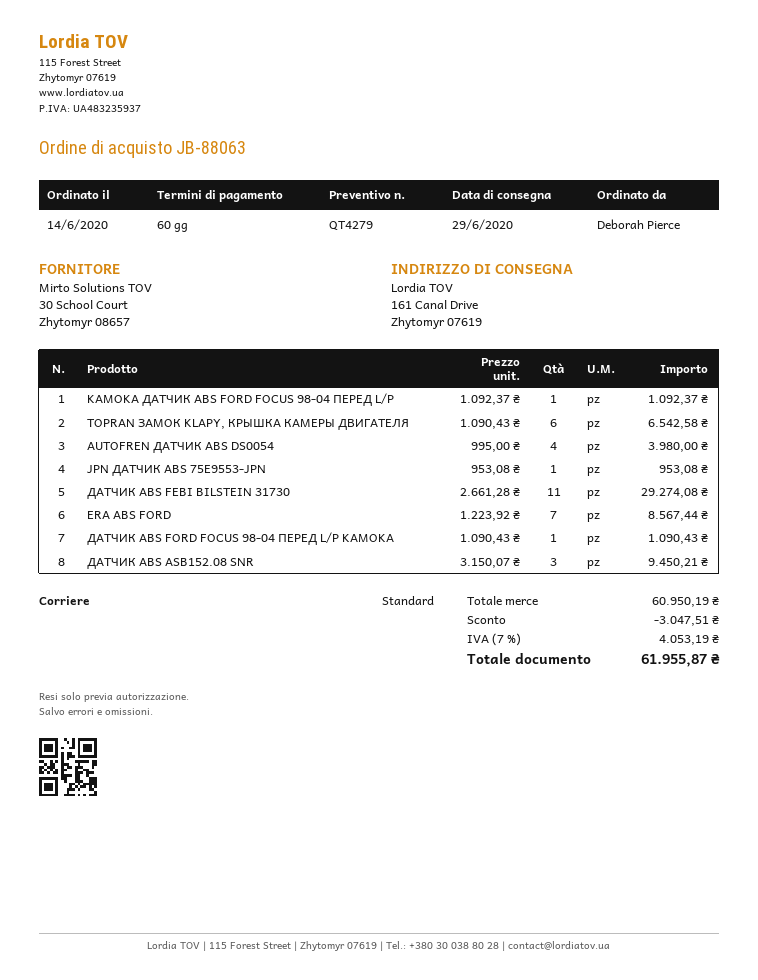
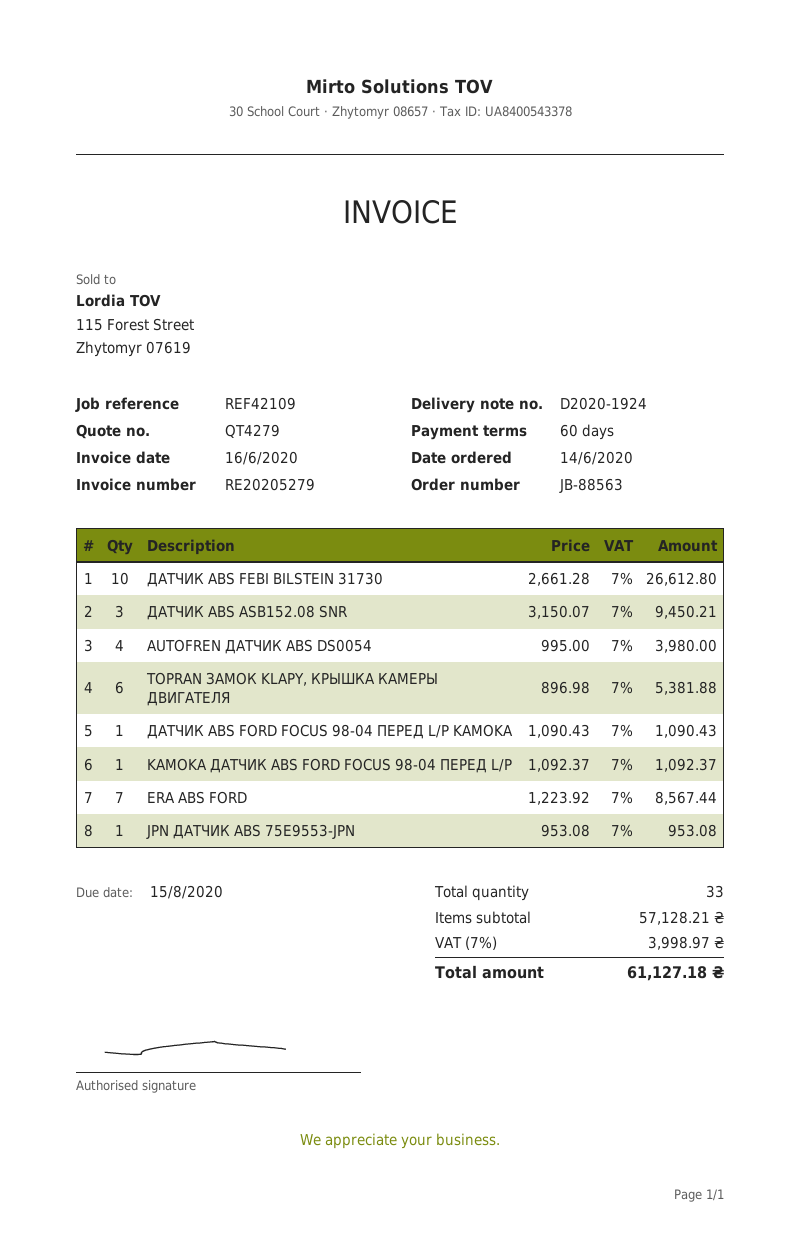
order number: JB-88063 -> JB-88563
TOPRAN ЗАМОК KLAPY, КРЫШКА КАМЕРЫ ДВИГАТЕЛЯ: 6 x 1090.43 = 6542.58 -> 6 x 896.98 = 5381.88
ДАТЧИК ABS FEBI BILSTEIN 31730: 11 x 2661.28 = 29274.08 -> 10 x 2661.28 = 26612.80
subtotal: 60950.19 -> 57128.21
discount: 3047.51 -> none
tax: 7% = 4053.19 -> 7% = 3998.97
total: 61955.87 -> 61127.18

